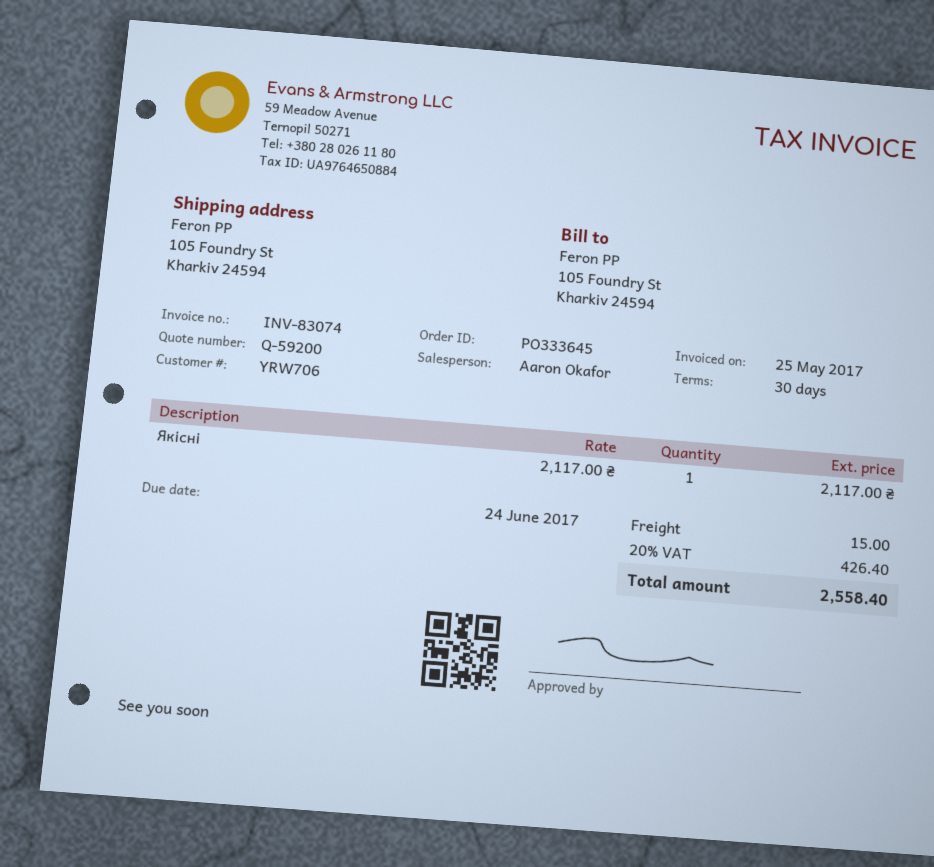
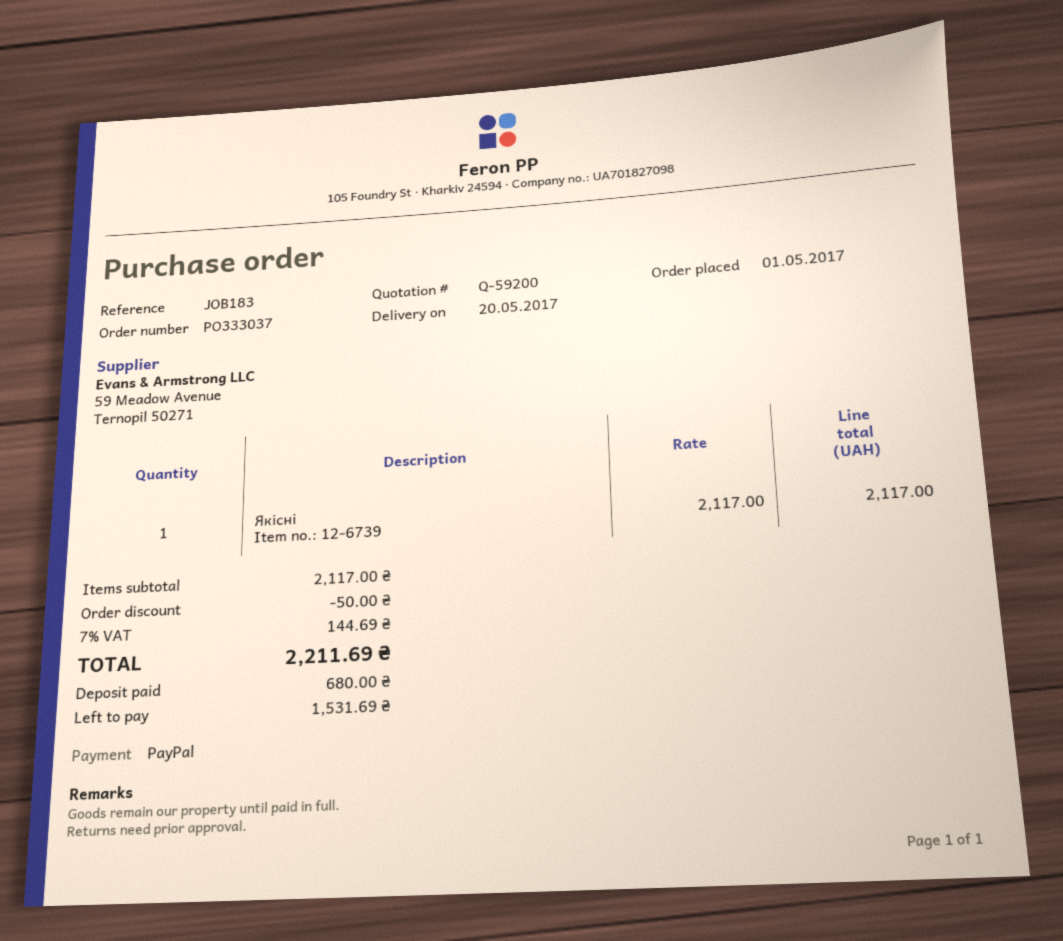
order number: PO333645 -> PO333037
discount: none -> 50.00
shipping: 15.00 -> none
tax: 20% = 426.40 -> 7% = 144.69
total: 2558.40 -> 2211.69

